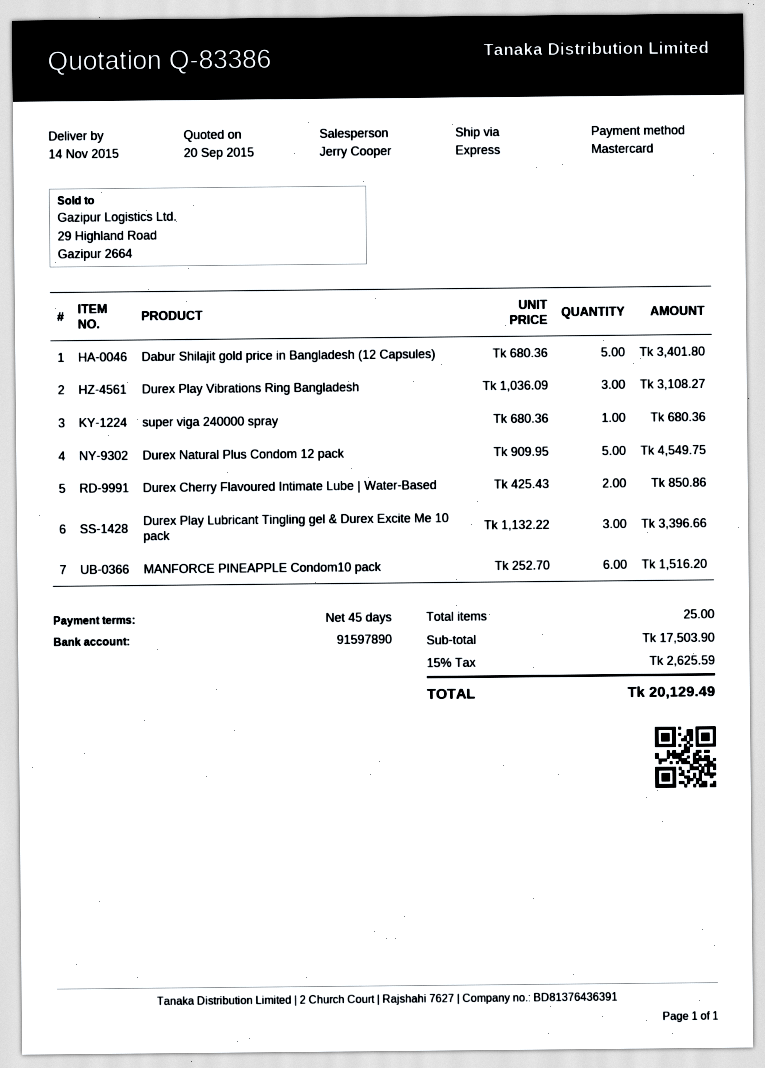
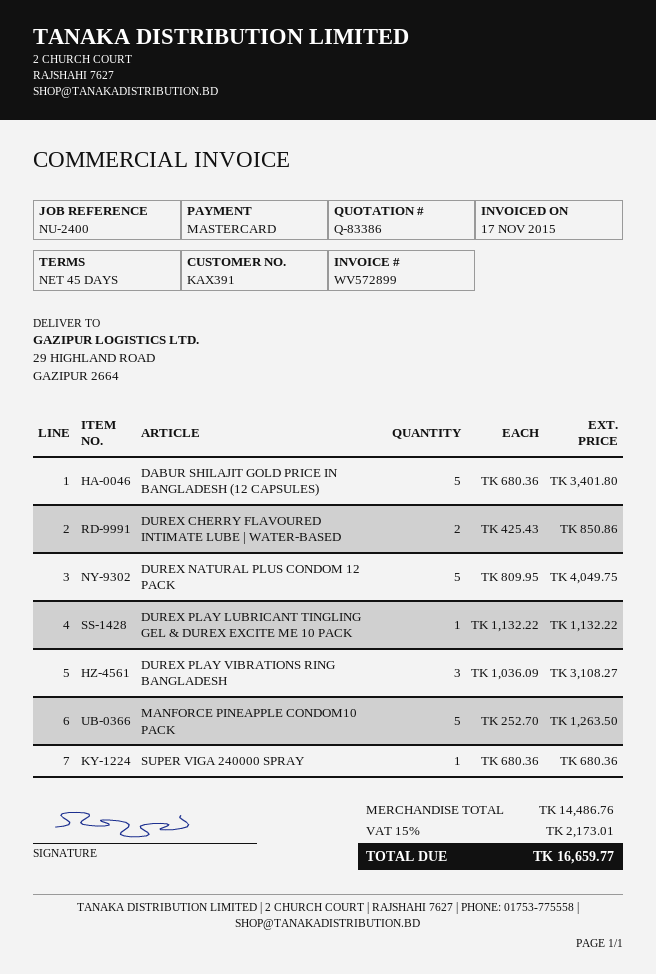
Durex Natural Plus Condom 12 pack: 5 x 909.95 = 4549.75 -> 5 x 809.95 = 4049.75
Durex Play Lubricant Tingling gel & Durex Excite Me 10 pack: 3 x 1132.22 = 3396.66 -> 1 x 1132.22 = 1132.22
MANFORCE PINEAPPLE Condom10 pack: 6 x 252.70 = 1516.20 -> 5 x 252.70 = 1263.50
subtotal: 17503.90 -> 14486.76
tax: 15% = 2625.59 -> 15% = 2173.01
total: 20129.49 -> 16659.77

